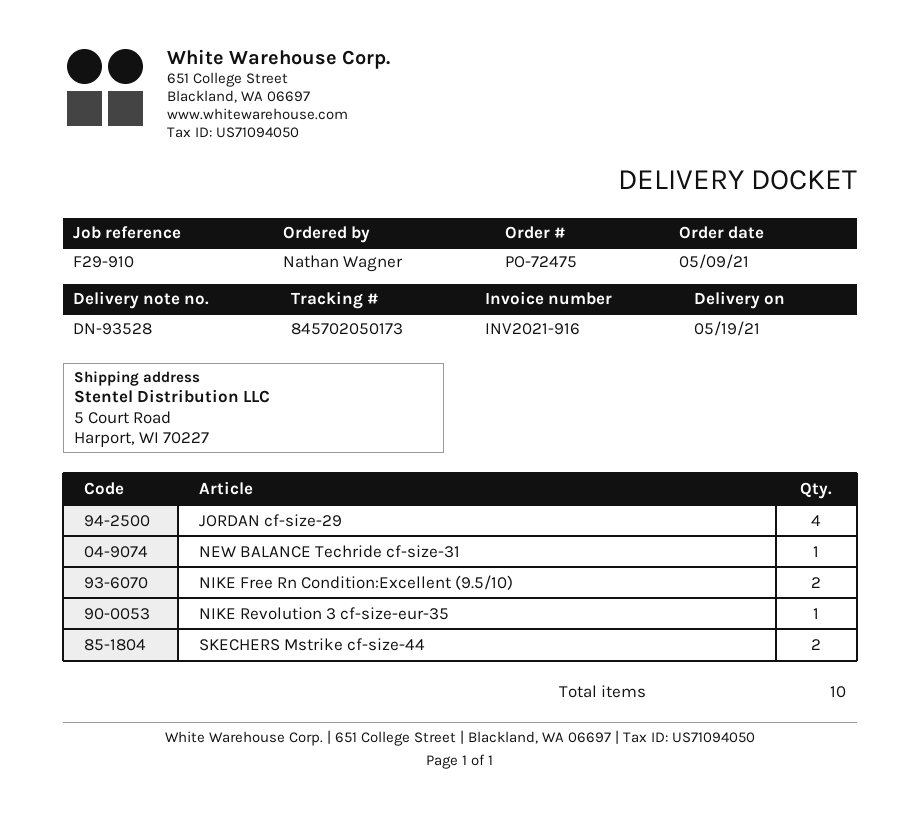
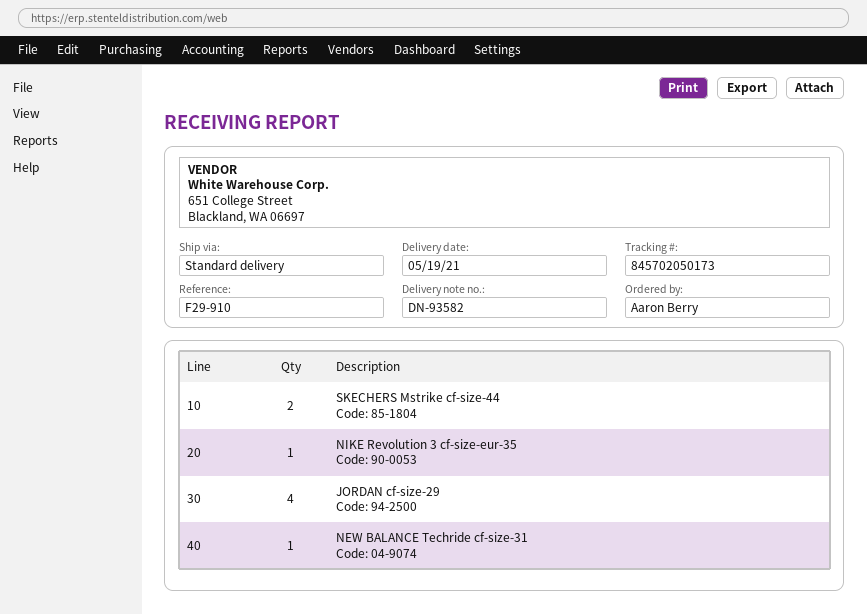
delivery note number: DN-93528 -> DN-93582
ordered by: Nathan Wagner -> Aaron Berry
NIKE Free Rn Condition:Excellent (9.5/10): 2 -> none

